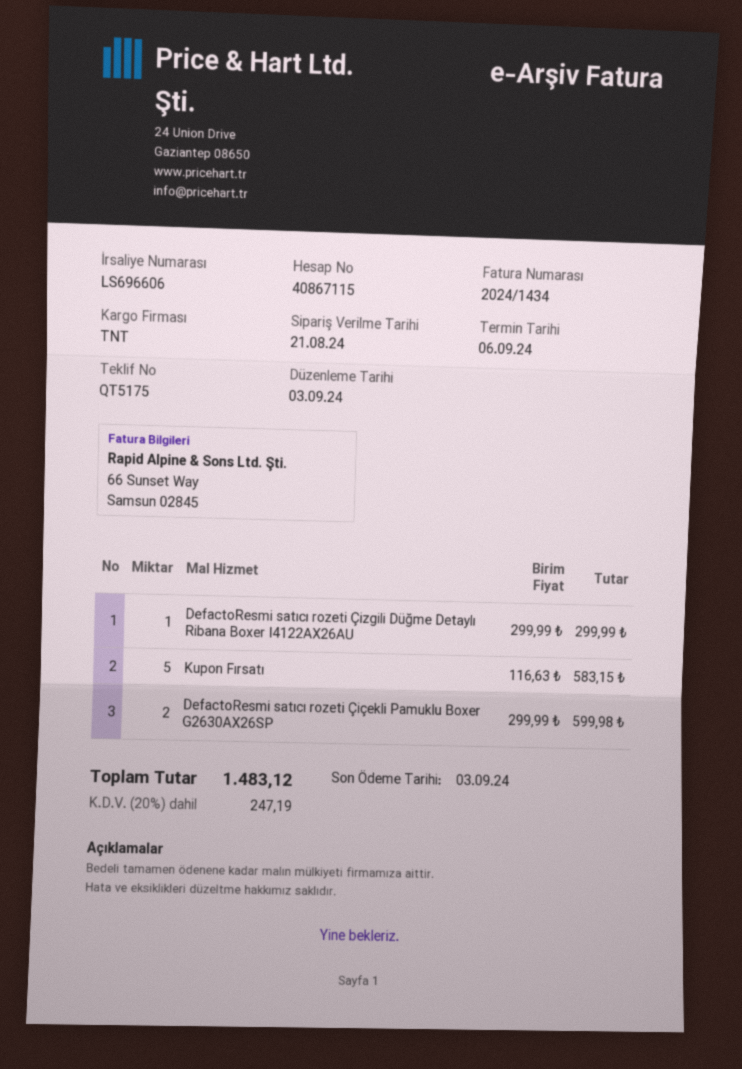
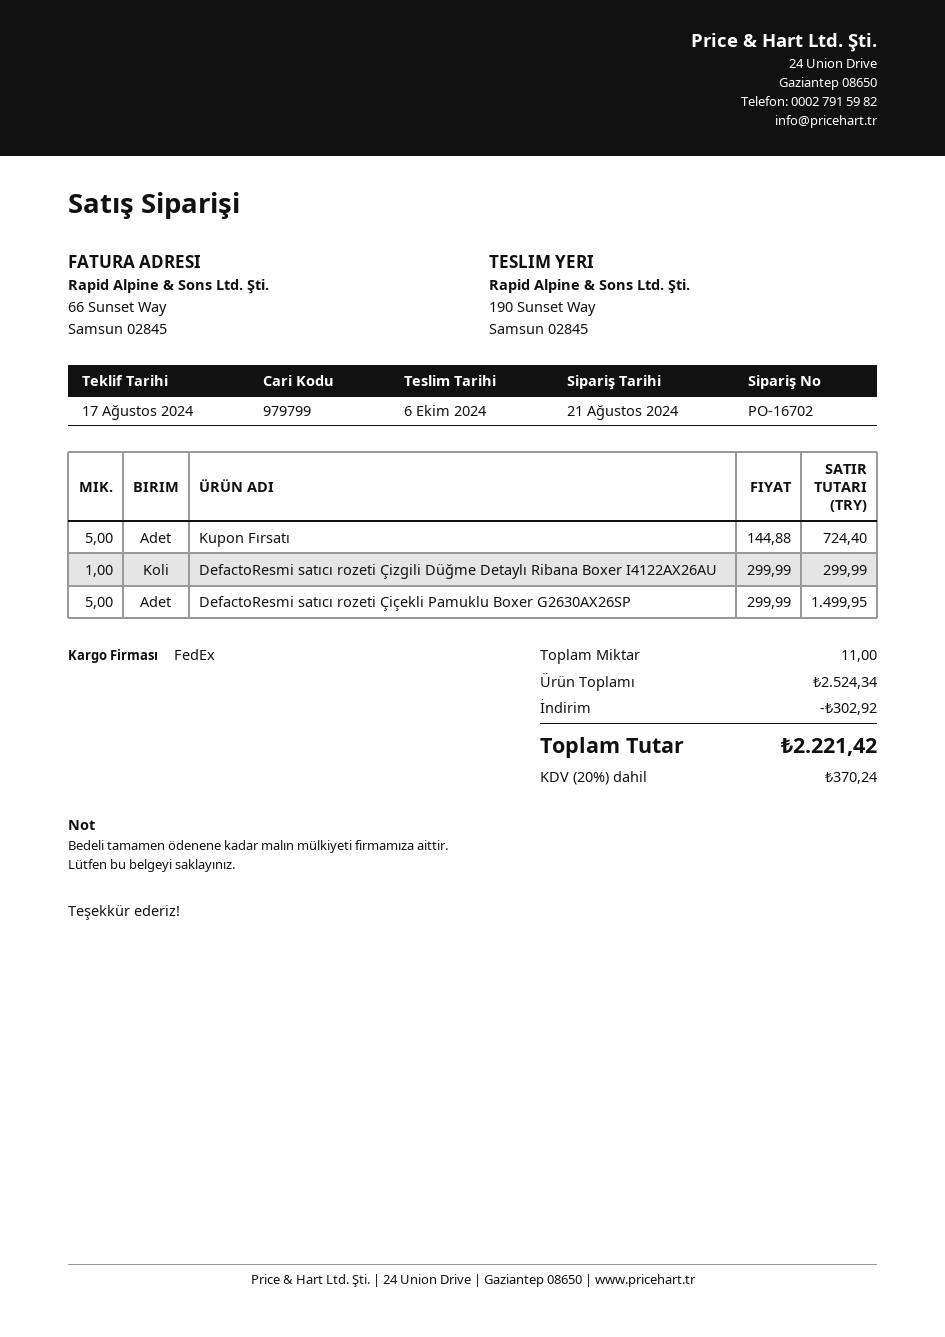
delivery date: 2024-09-06 -> 2024-10-06
shipping method: TNT -> FedEx
Kupon Fırsatı: 5 x 116.63 = 583.15 -> 5 x 144.88 = 724.40
DefactoResmi satıcı rozeti Çiçekli Pamuklu Boxer G2630AX26SP: 2 x 299.99 = 599.98 -> 5 x 299.99 = 1499.95
discount: none -> 302.92
tax: 20% = 247.19 -> 20% = 370.24
total: 1483.12 -> 2221.42

